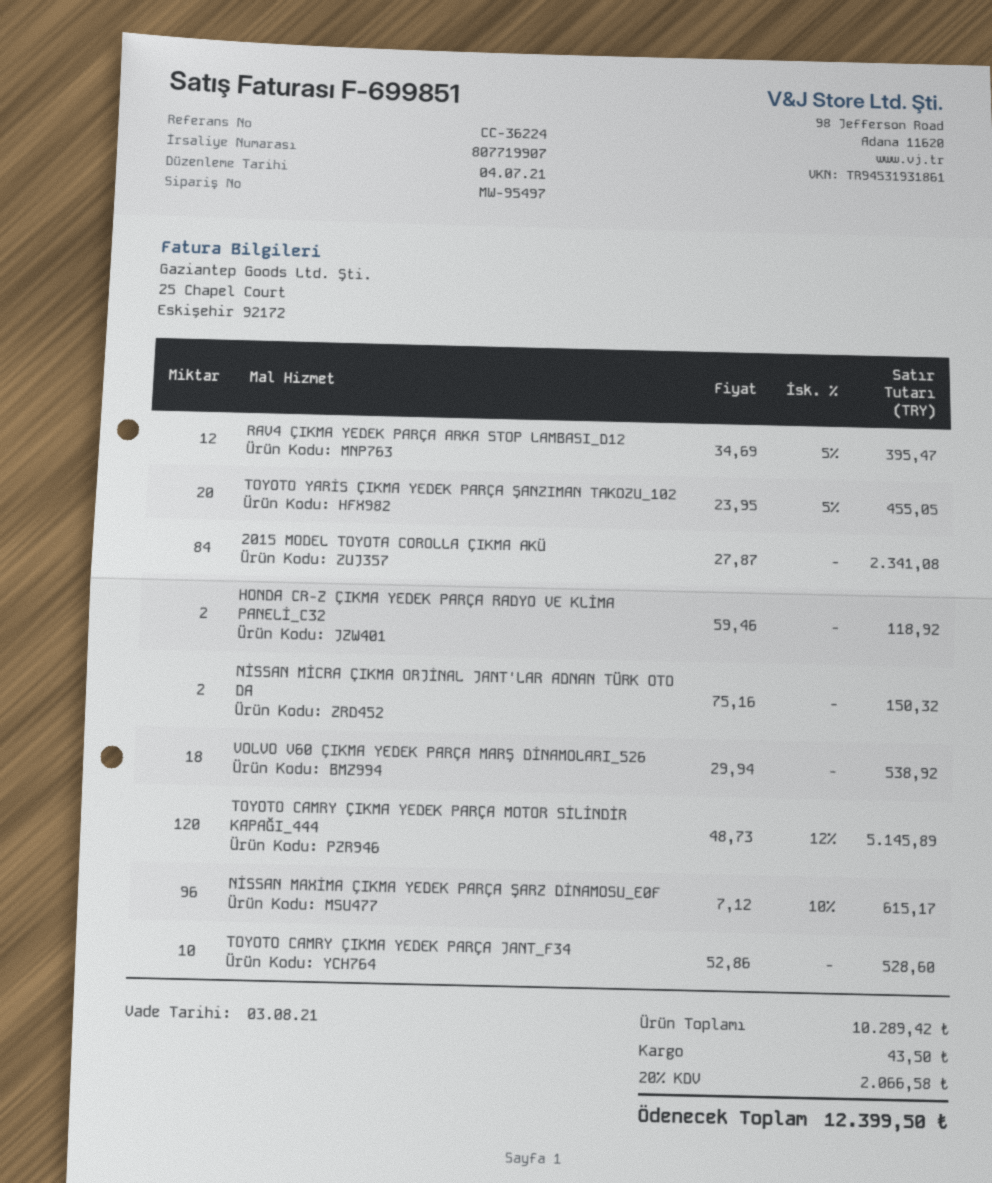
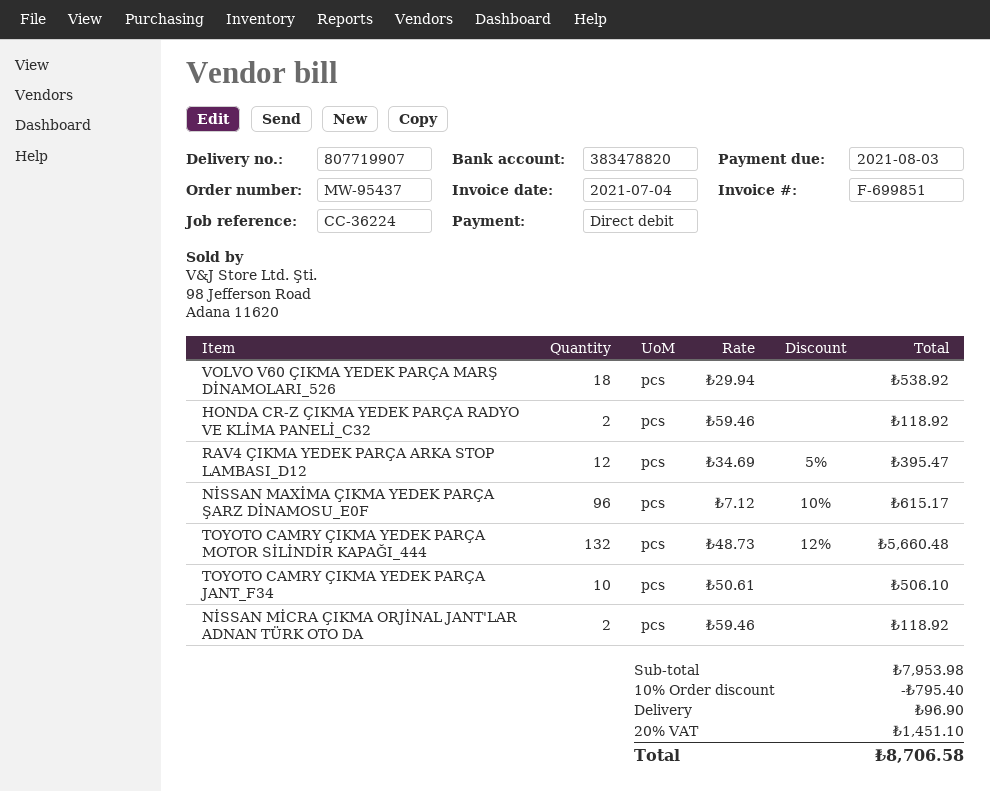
order number: MW-95497 -> MW-95437
TOYOTO YARİS ÇIKMA YEDEK PARÇA ŞANZIMAN TAKOZU_102: 20 x 23.95 - 5% = 455.05 -> none
2015 MODEL TOYOTA COROLLA ÇIKMA AKÜ: 84 x 27.87 = 2341.08 -> none
NİSSAN MİCRA ÇIKMA ORJİNAL JANT'LAR ADNAN TÜRK OTO DA: 2 x 75.16 = 150.32 -> 2 x 59.46 = 118.92
TOYOTO CAMRY ÇIKMA YEDEK PARÇA MOTOR SİLİNDİR KAPAĞI_444: 120 x 48.73 - 12% = 5145.89 -> 132 x 48.73 - 12% = 5660.48
TOYOTO CAMRY ÇIKMA YEDEK PARÇA JANT_F34: 10 x 52.86 = 528.60 -> 10 x 50.61 = 506.10
subtotal: 10289.42 -> 7953.98
discount: none -> 10% = 795.40
shipping: 43.50 -> 96.90
tax: 20% = 2066.58 -> 20% = 1451.10
total: 12399.50 -> 8706.58

